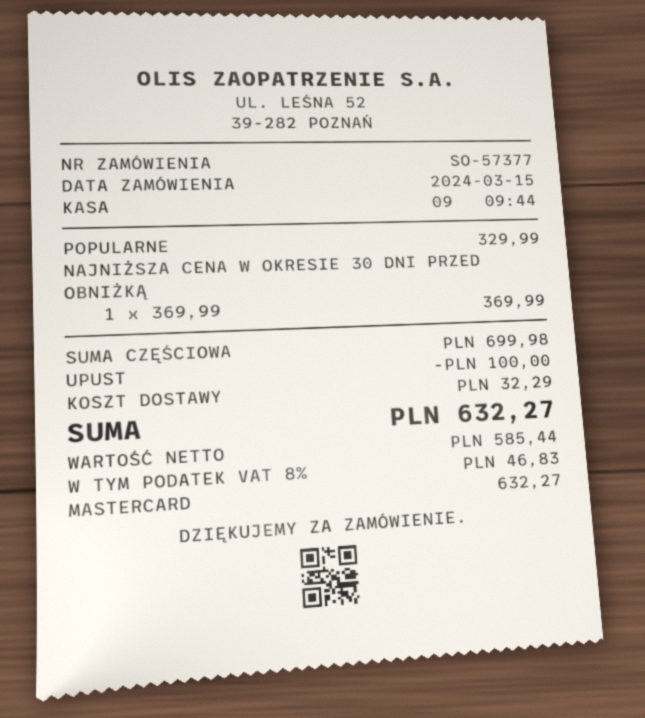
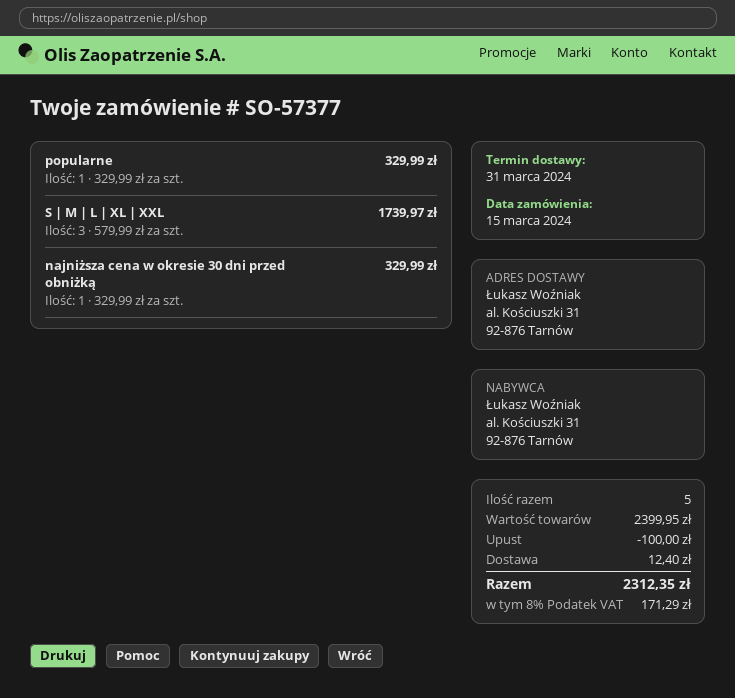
NAJNIŻSZA CENA W OKRESIE 30 DNI PRZED OBNIŻKĄ: 1 x 369.99 = 369.99 -> 1 x 329.99 = 329.99
S | M | L | XL | XXL: none -> 3 x 579.99 = 1739.97
subtotal: 699.98 -> 2399.95
shipping: 32.29 -> 12.40
tax: 8% = 46.83 -> 8% = 171.29
total: 632.27 -> 2312.35

